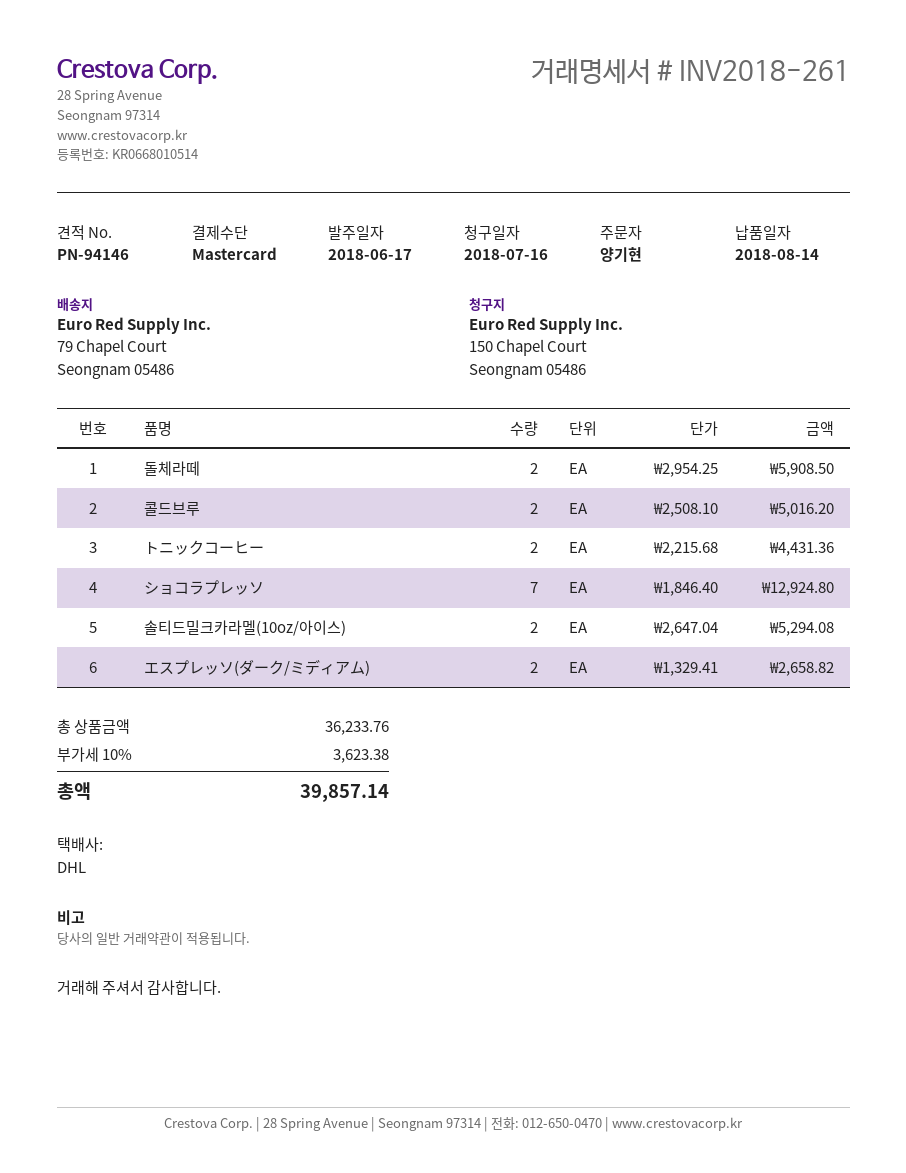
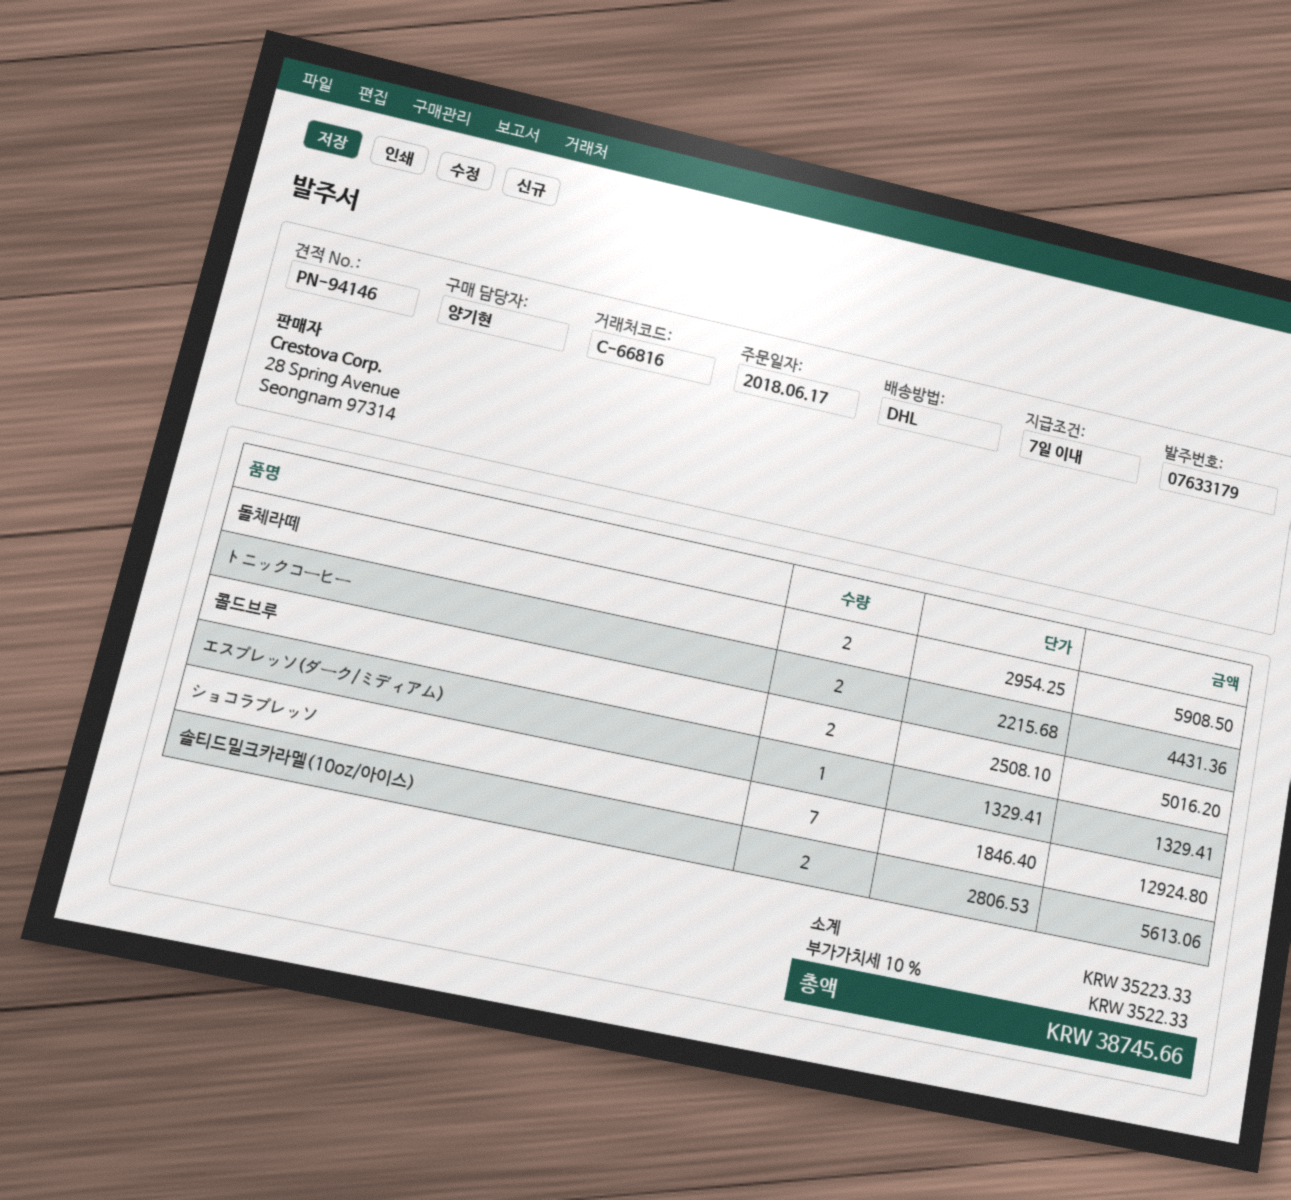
솔티드밀크카라멜(10oz/아이스): 2 x 2647.04 = 5294.08 -> 2 x 2806.53 = 5613.06
エスプレッソ(ダーク/ミディアム): 2 x 1329.41 = 2658.82 -> 1 x 1329.41 = 1329.41
subtotal: 36233.76 -> 35223.33
tax: 10% = 3623.38 -> 10% = 3522.33
total: 39857.14 -> 38745.66

